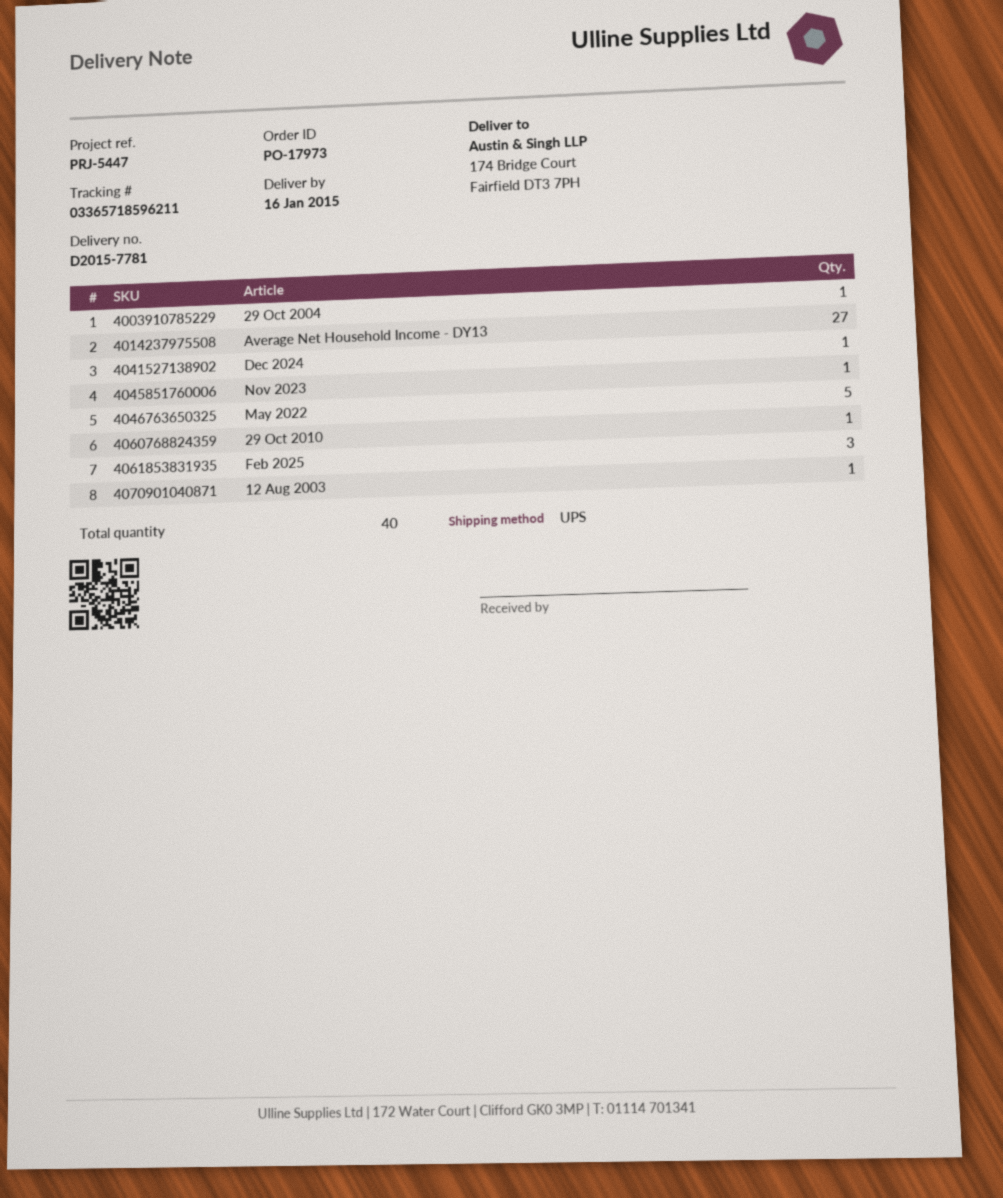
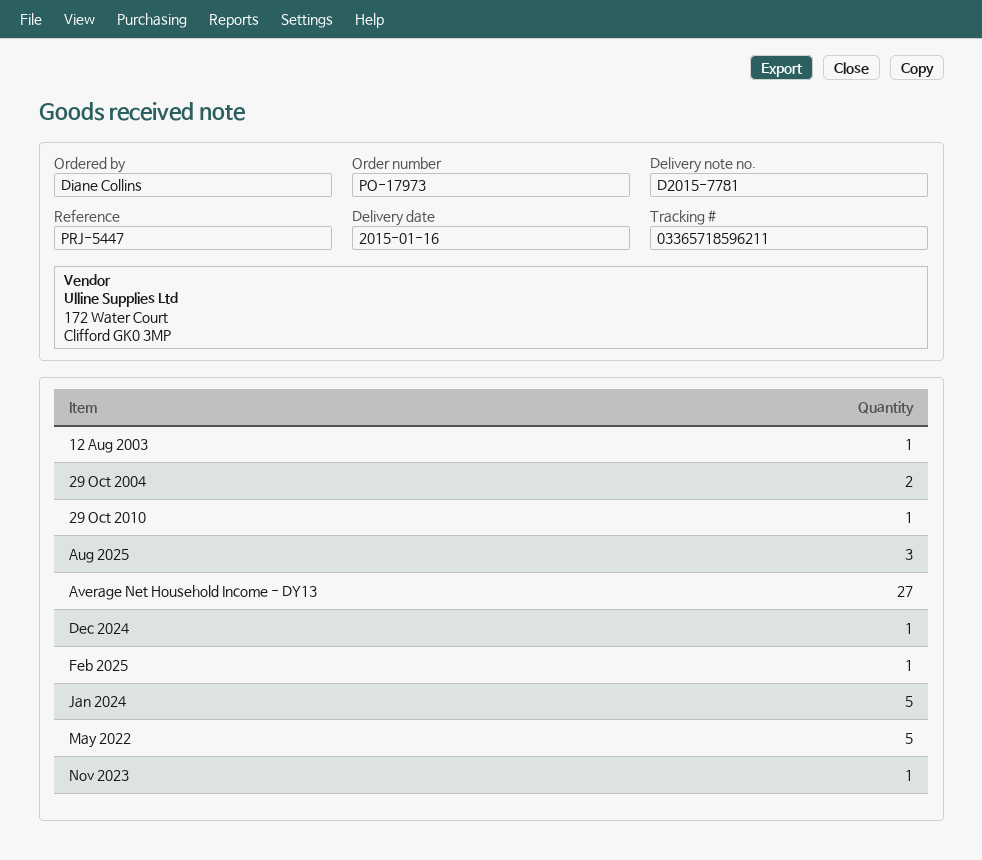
29 Oct 2004: 1 -> 2
Feb 2025: 3 -> 1
Aug 2025: none -> 3
Jan 2024: none -> 5

